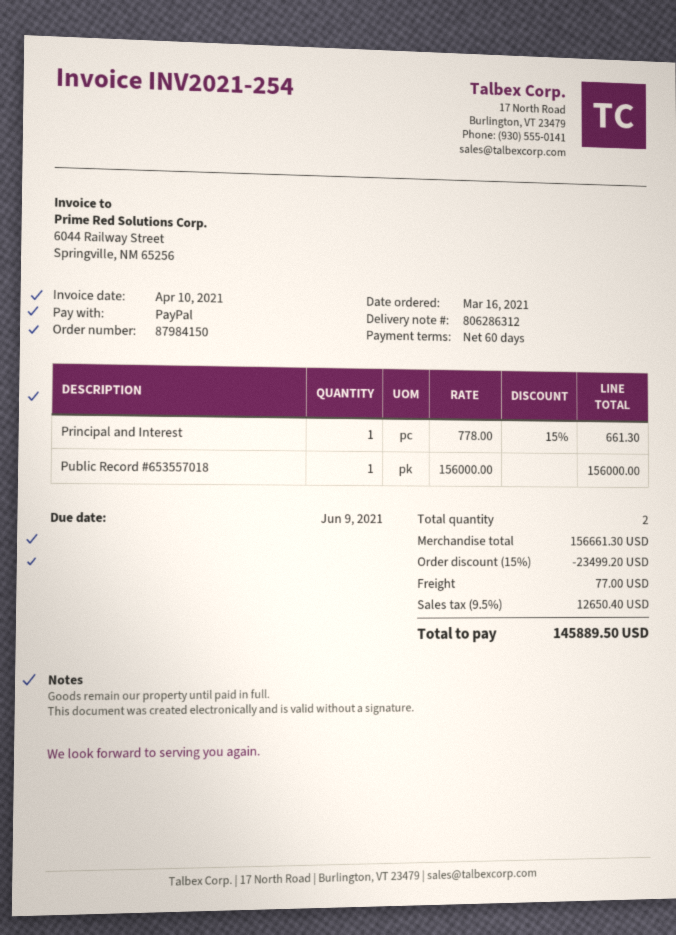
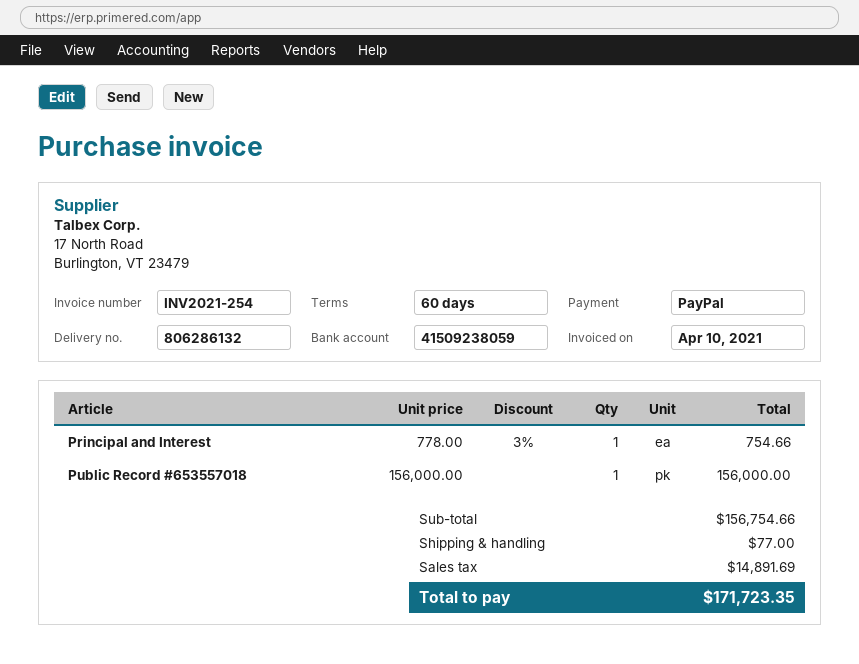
delivery note number: 806286312 -> 806286132
Principal and Interest: 1 x 778.00 - 15% = 661.30 -> 1 x 778.00 - 3% = 754.66
subtotal: 156661.30 -> 156754.66
discount: 15% = 23499.20 -> none
tax: 12650.40 -> 14891.69
total: 145889.50 -> 171723.35

